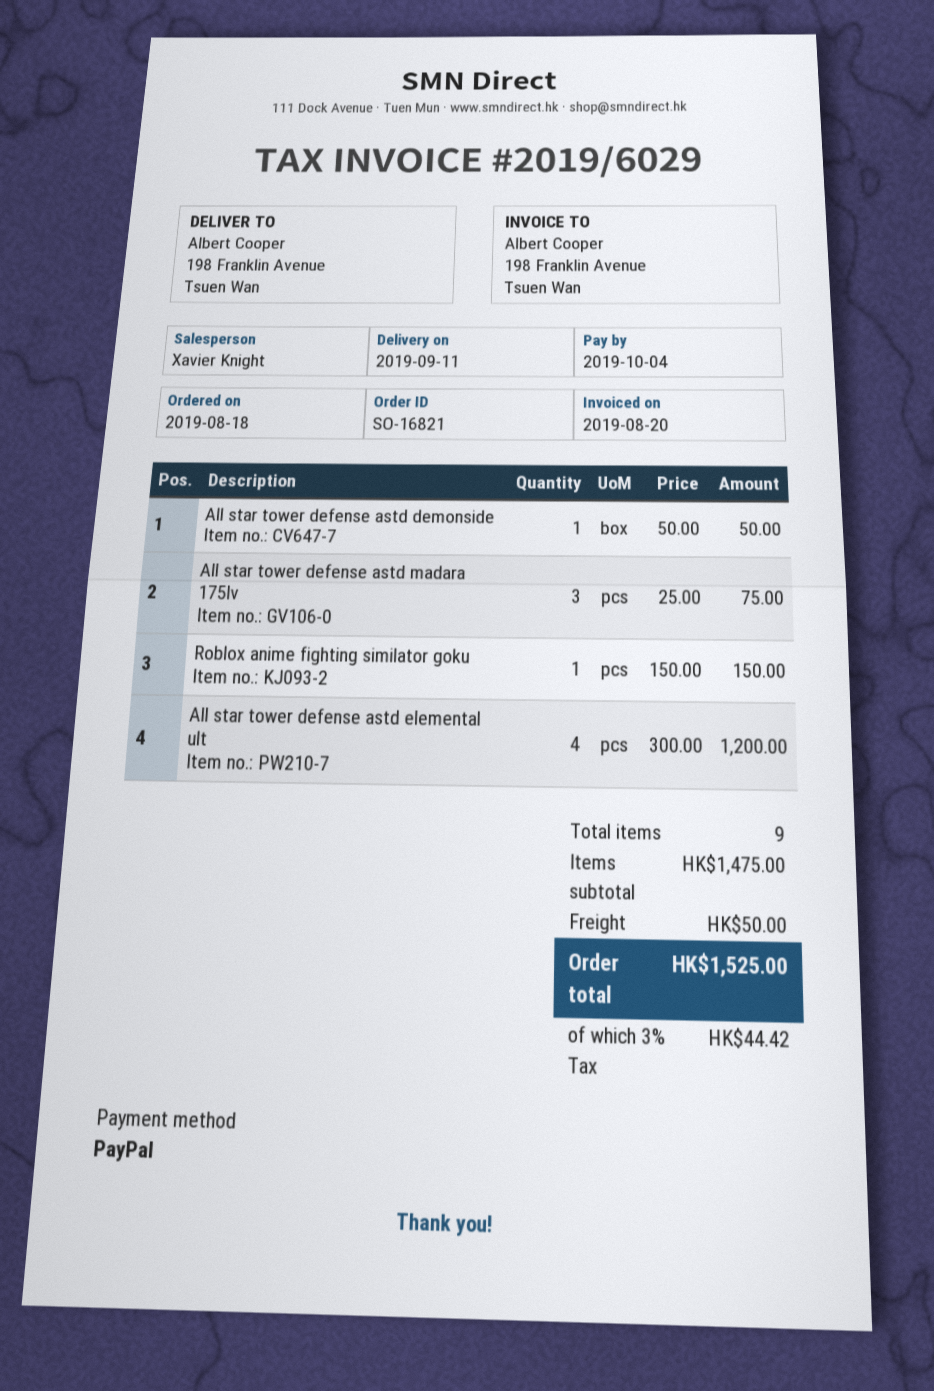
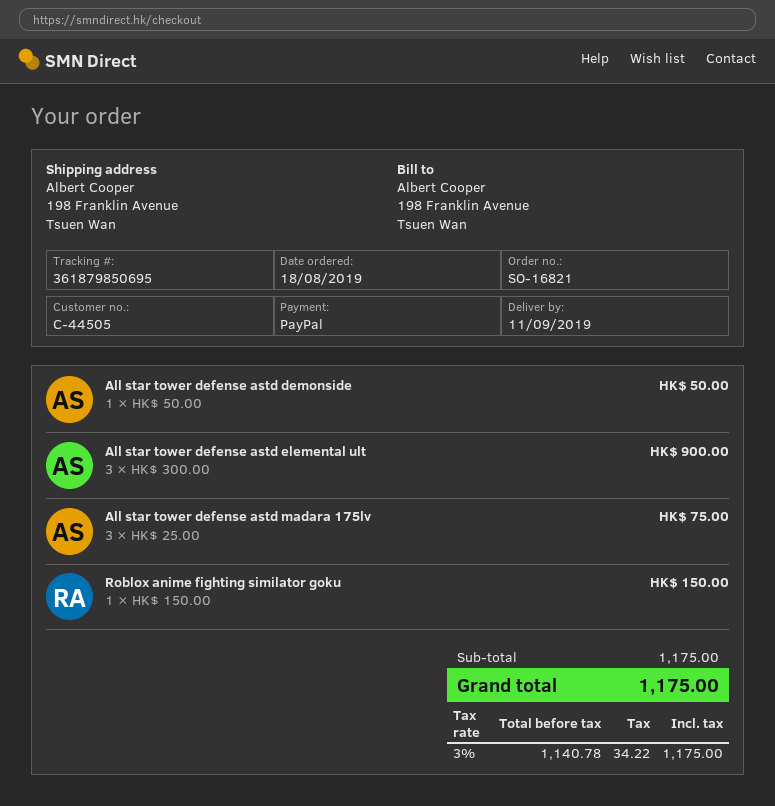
All star tower defense astd elemental ult: 4 x 300.00 = 1200.00 -> 3 x 300.00 = 900.00
subtotal: 1475.00 -> 1175.00
shipping: 50.00 -> none
tax: 3% = 44.42 -> 3% = 34.22
total: 1525.00 -> 1175.00

